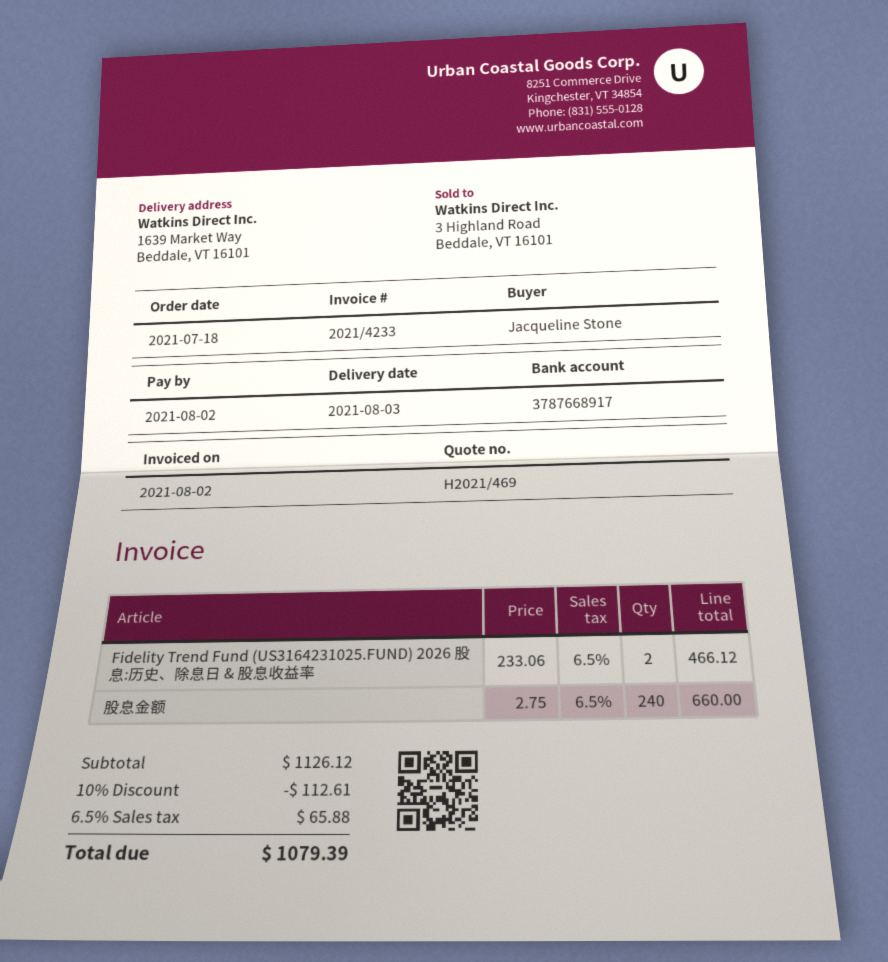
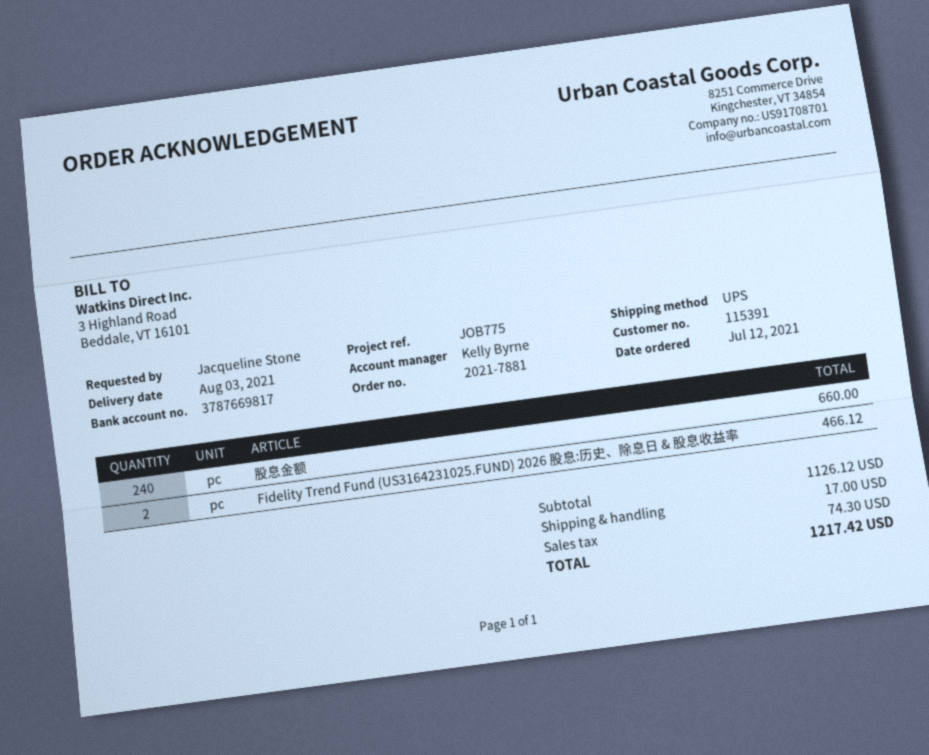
order date: 2021-07-18 -> 2021-07-12
bank account: 3787668917 -> 3787669817
discount: 10% = 112.61 -> none
shipping: none -> 17.00
tax: 65.88 -> 74.30
total: 1079.39 -> 1217.42

